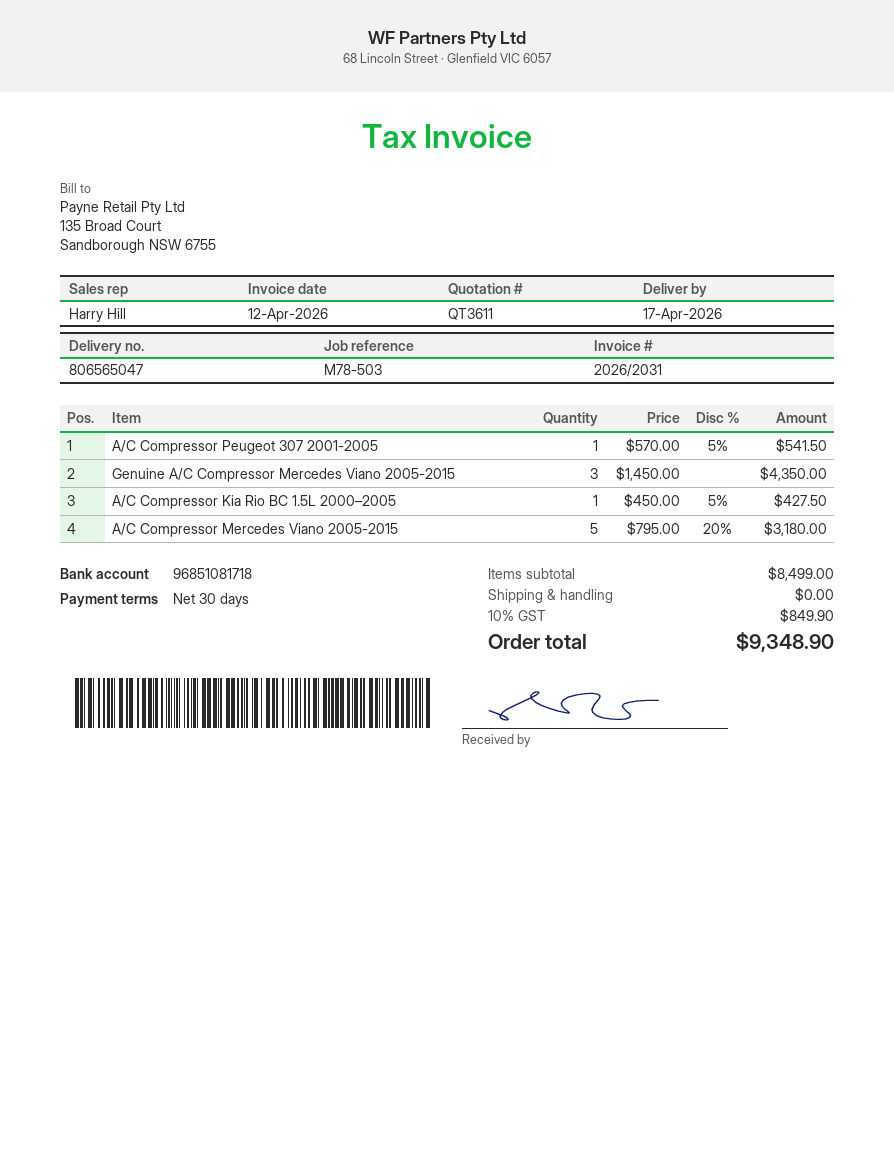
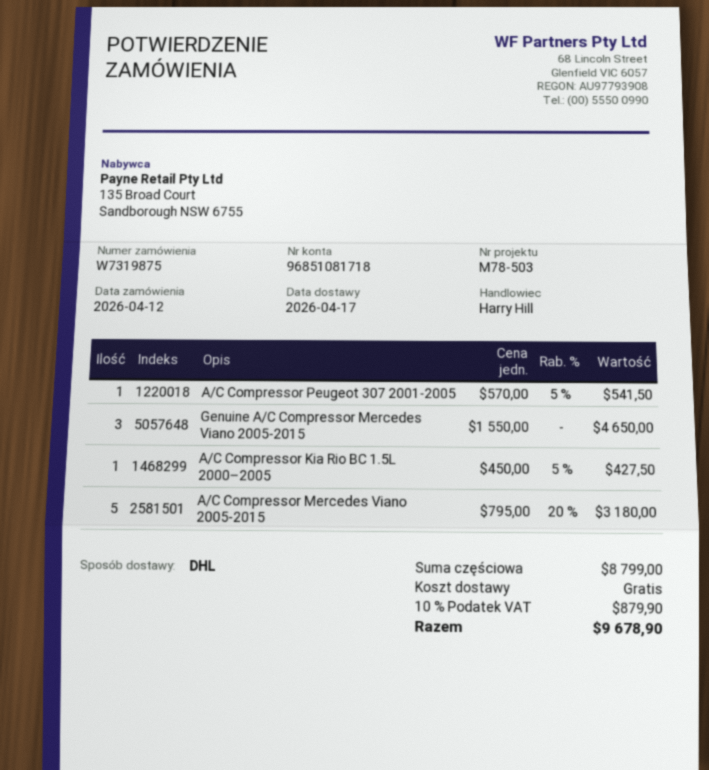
Genuine A/C Compressor Mercedes Viano 2005-2015: 3 x 1450.00 = 4350.00 -> 3 x 1550.00 = 4650.00
subtotal: 8499.00 -> 8799.00
tax: 10% = 849.90 -> 10% = 879.90
total: 9348.90 -> 9678.90

